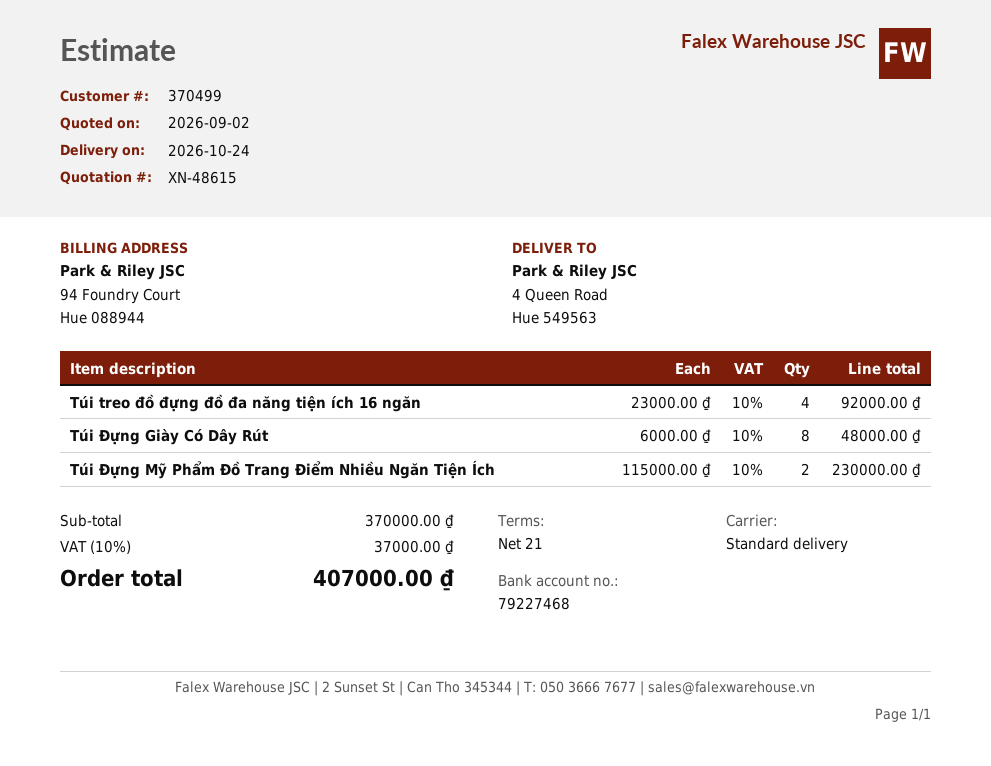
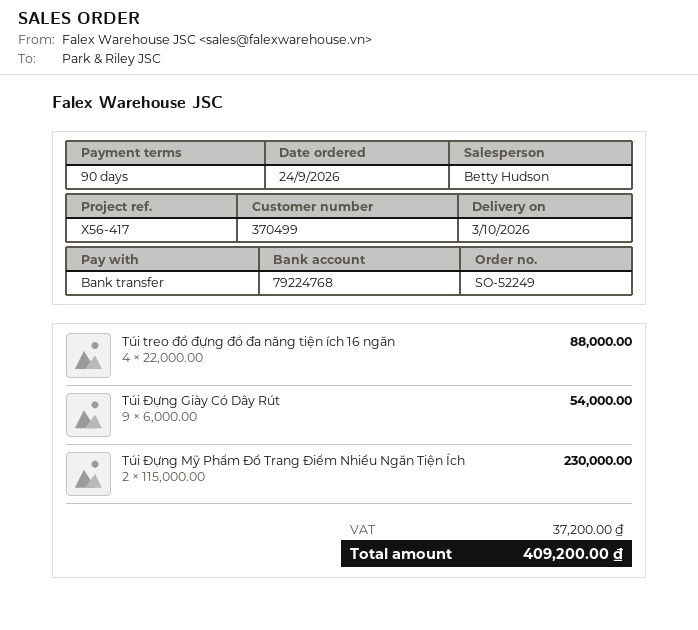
delivery date: 2026-10-24 -> 2026-10-03
payment terms: 21 days -> 90 days
bank account: 79227468 -> 79224768
Túi treo đồ đựng đồ đa năng tiện ích 16 ngăn: 4 x 23000.00 = 92000.00 -> 4 x 22000.00 = 88000.00
Túi Đựng Giày Có Dây Rút: 8 x 6000.00 = 48000.00 -> 9 x 6000.00 = 54000.00
tax: 37000.00 -> 37200.00
total: 407000.00 -> 409200.00

